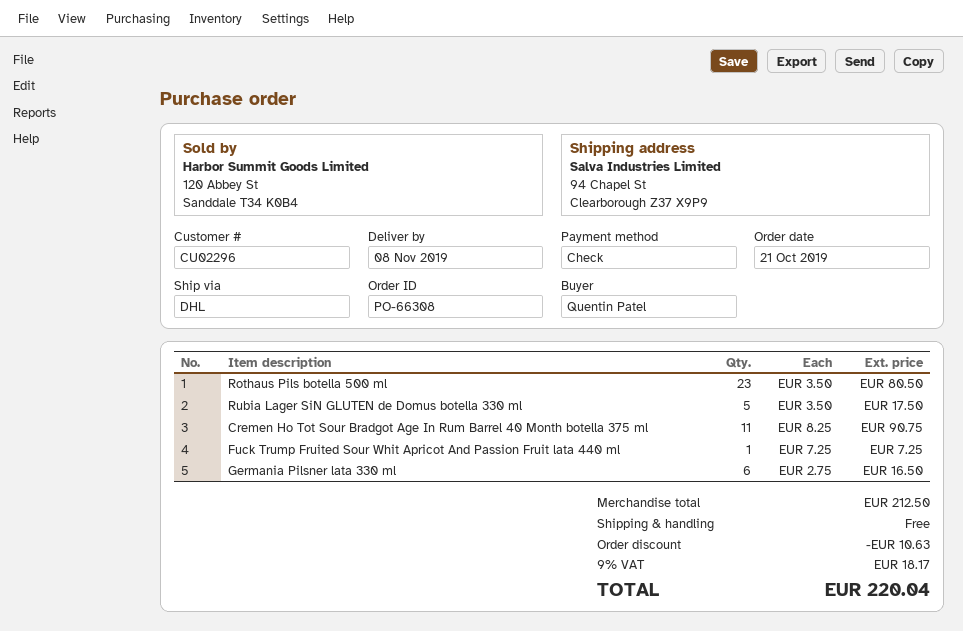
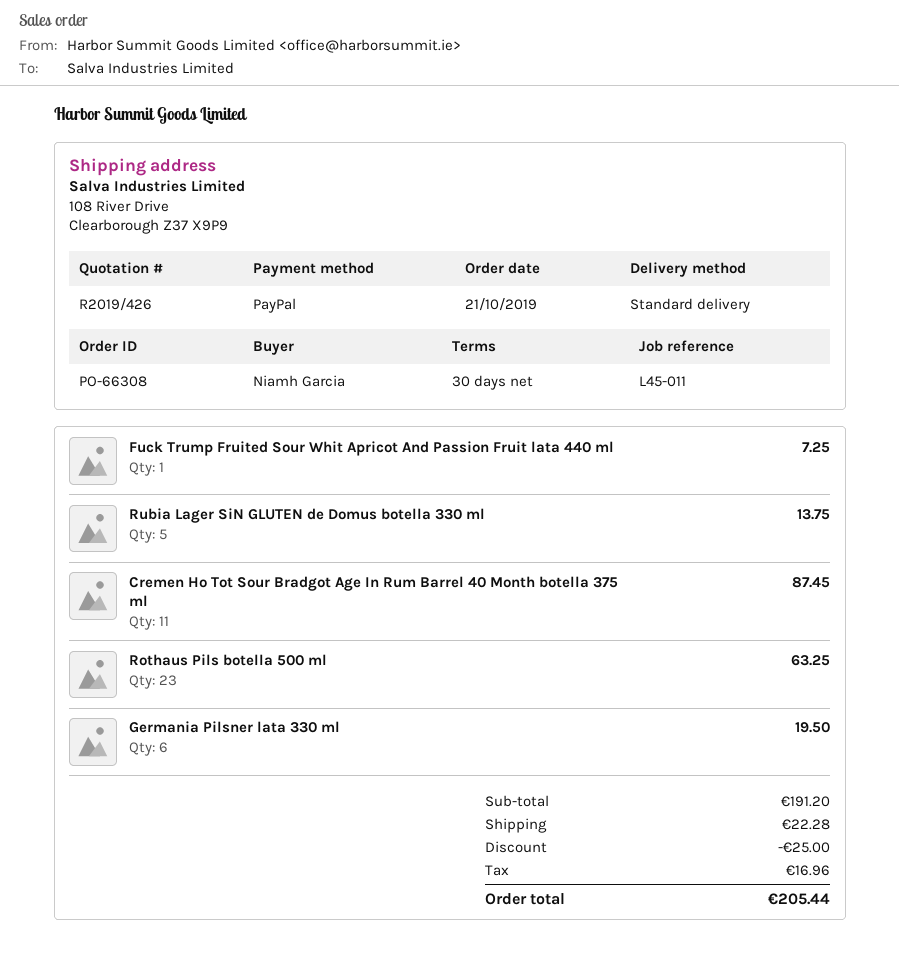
ordered by: Quentin Patel -> Niamh Garcia
payment method: cheque -> PayPal
shipping method: DHL -> standard
ship to: 94 Chapel St, Clearborough Z37 X9P9 -> 108 River Drive, Clearborough Z37 X9P9
Rothaus Pils botella 500 ml: 23 for 80.50 -> 23 for 63.25
Rubia Lager SiN GLUTEN de Domus botella 330 ml: 5 for 17.50 -> 5 for 13.75
Cremen Ho Tot Sour Bradgot Age In Rum Barrel 40 Month botella 375 ml: 11 for 90.75 -> 11 for 87.45
Germania Pilsner lata 330 ml: 6 for 16.50 -> 6 for 19.50
subtotal: 212.50 -> 191.20
discount: 10.63 -> 25.00
shipping: 0.00 -> 22.28
tax: 18.17 -> 16.96
total: 220.04 -> 205.44

